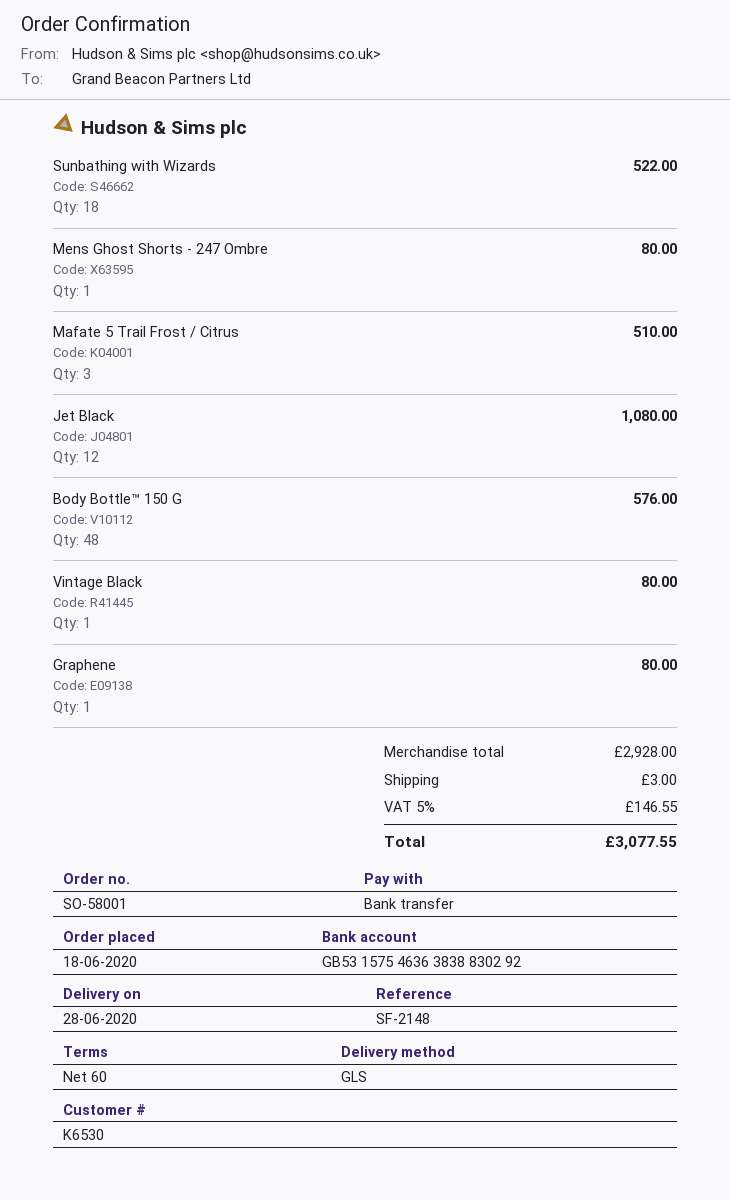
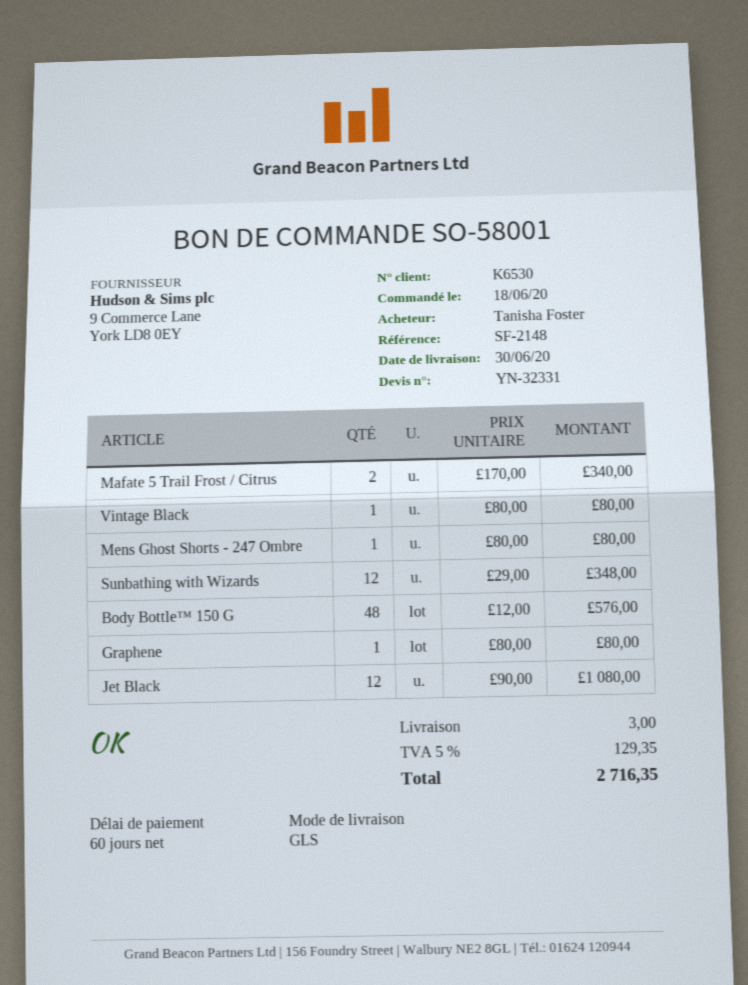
delivery date: 2020-06-28 -> 2020-06-30
Sunbathing with Wizards: 18 for 522.00 -> 12 for 348.00
Mafate 5 Trail Frost / Citrus: 3 for 510.00 -> 2 for 340.00
tax: 5% = 146.55 -> 5% = 129.35
total: 3077.55 -> 2716.35

